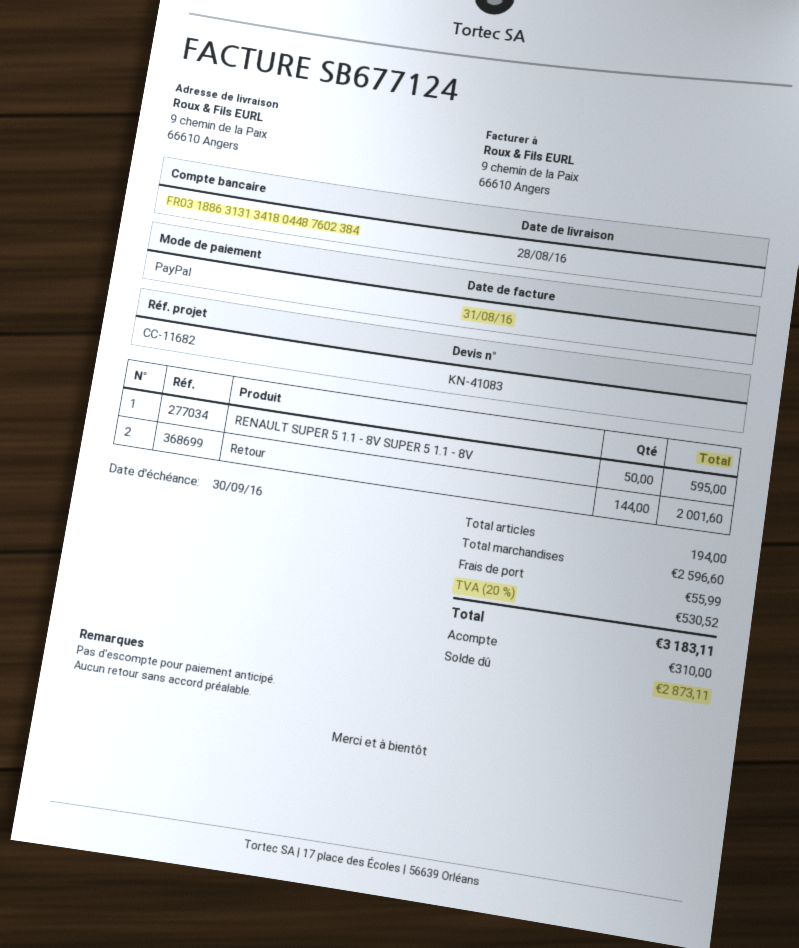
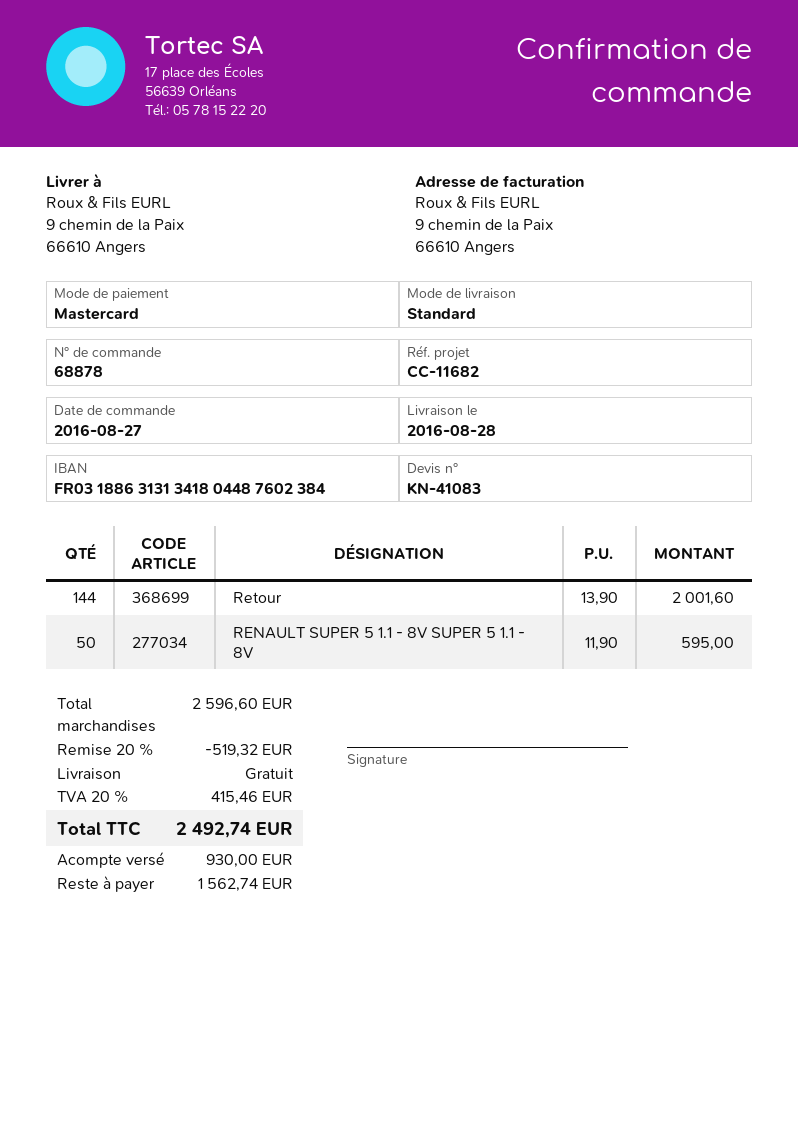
payment method: PayPal -> Mastercard
discount: none -> 20% = 519.32
shipping: 55.99 -> 0.00
tax: 20% = 530.52 -> 20% = 415.46
total: 3183.11 -> 2492.74
deposit: 310.00 -> 930.00
balance: 2873.11 -> 1562.74

